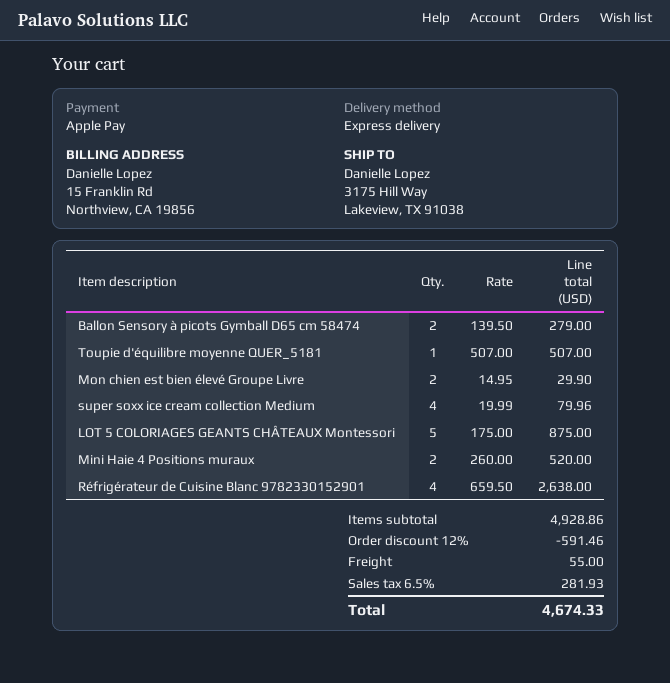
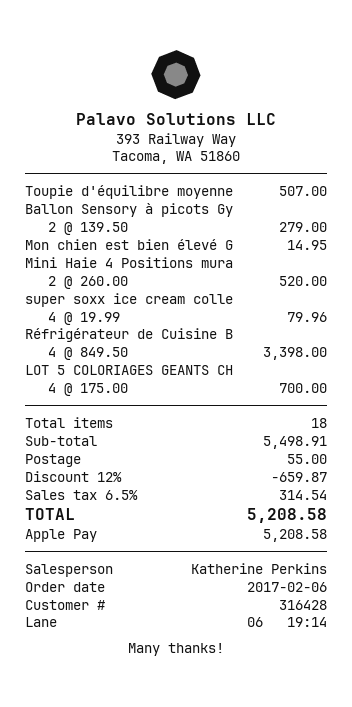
Mon chien est bien élevé Groupe Livre: 2 x 14.95 = 29.90 -> 1 x 14.95 = 14.95
LOT 5 COLORIAGES GEANTS CHÂTEAUX Montessori: 5 x 175.00 = 875.00 -> 4 x 175.00 = 700.00
Réfrigérateur de Cuisine Blanc 9782330152901: 4 x 659.50 = 2638.00 -> 4 x 849.50 = 3398.00
subtotal: 4928.86 -> 5498.91
discount: 12% = 591.46 -> 12% = 659.87
tax: 6.5% = 281.93 -> 6.5% = 314.54
total: 4674.33 -> 5208.58

